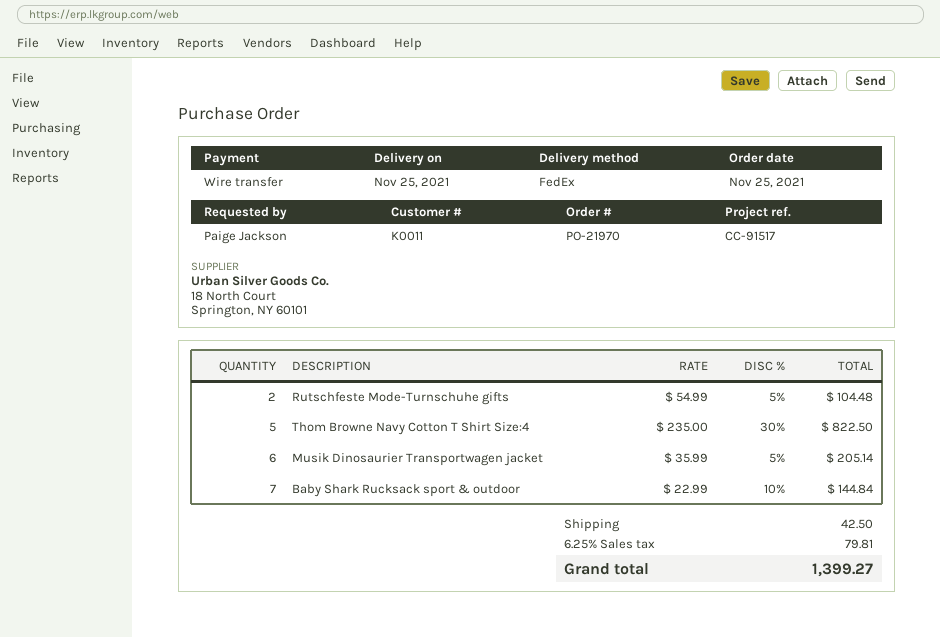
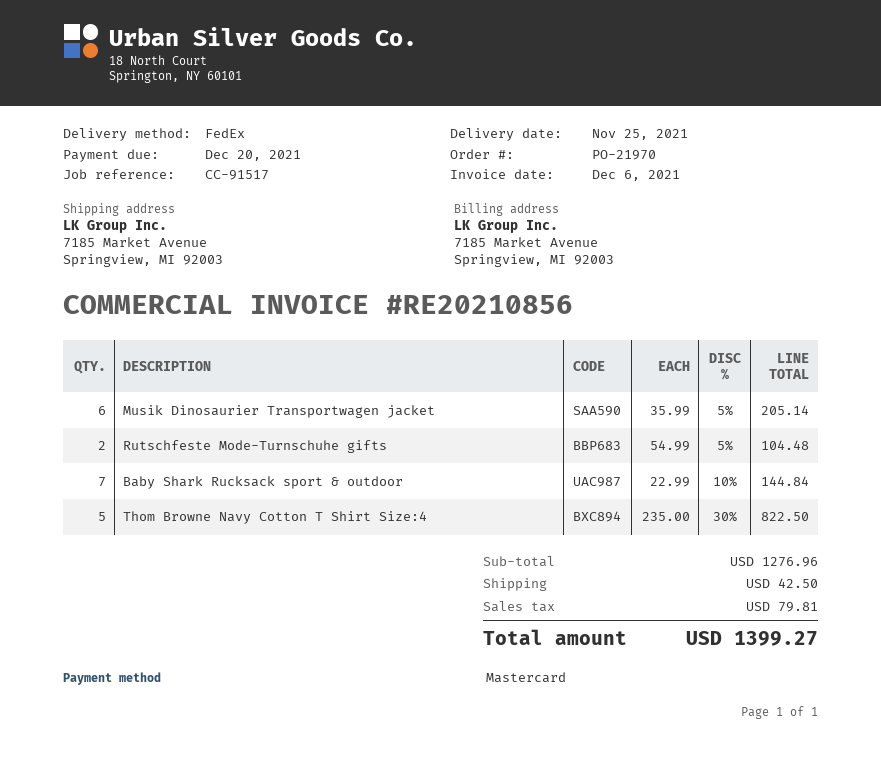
payment method: bank transfer -> Mastercard

